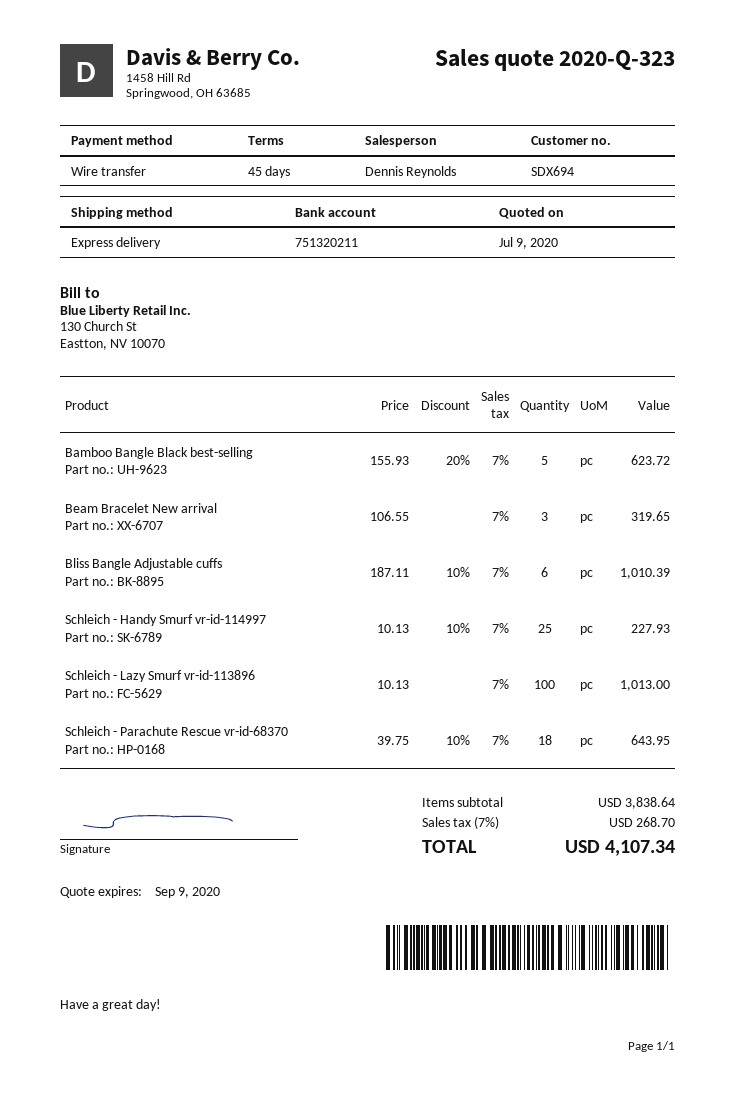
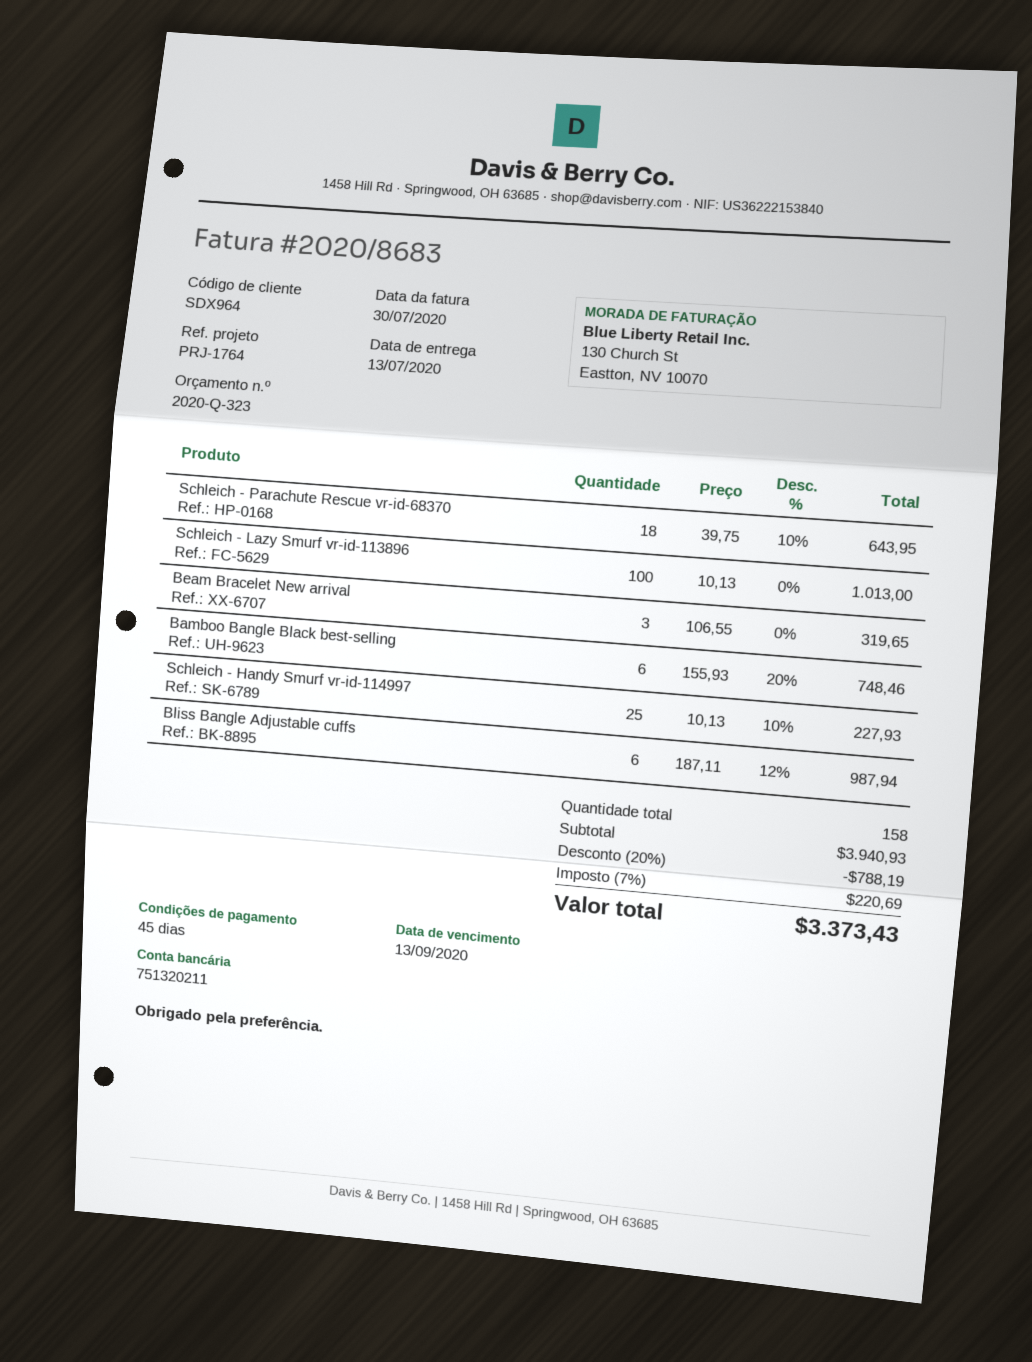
customer number: SDX694 -> SDX964
Bamboo Bangle Black best-selling: 5 x 155.93 - 20% = 623.72 -> 6 x 155.93 - 20% = 748.46
Bliss Bangle Adjustable cuffs: 6 x 187.11 - 10% = 1010.39 -> 6 x 187.11 - 12% = 987.94
subtotal: 3838.64 -> 3940.93
discount: none -> 20% = 788.19
tax: 7% = 268.70 -> 7% = 220.69
total: 4107.34 -> 3373.43

